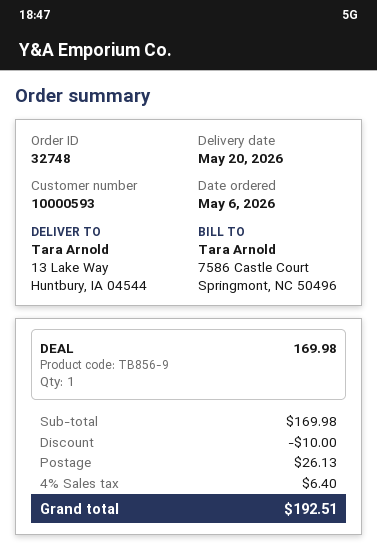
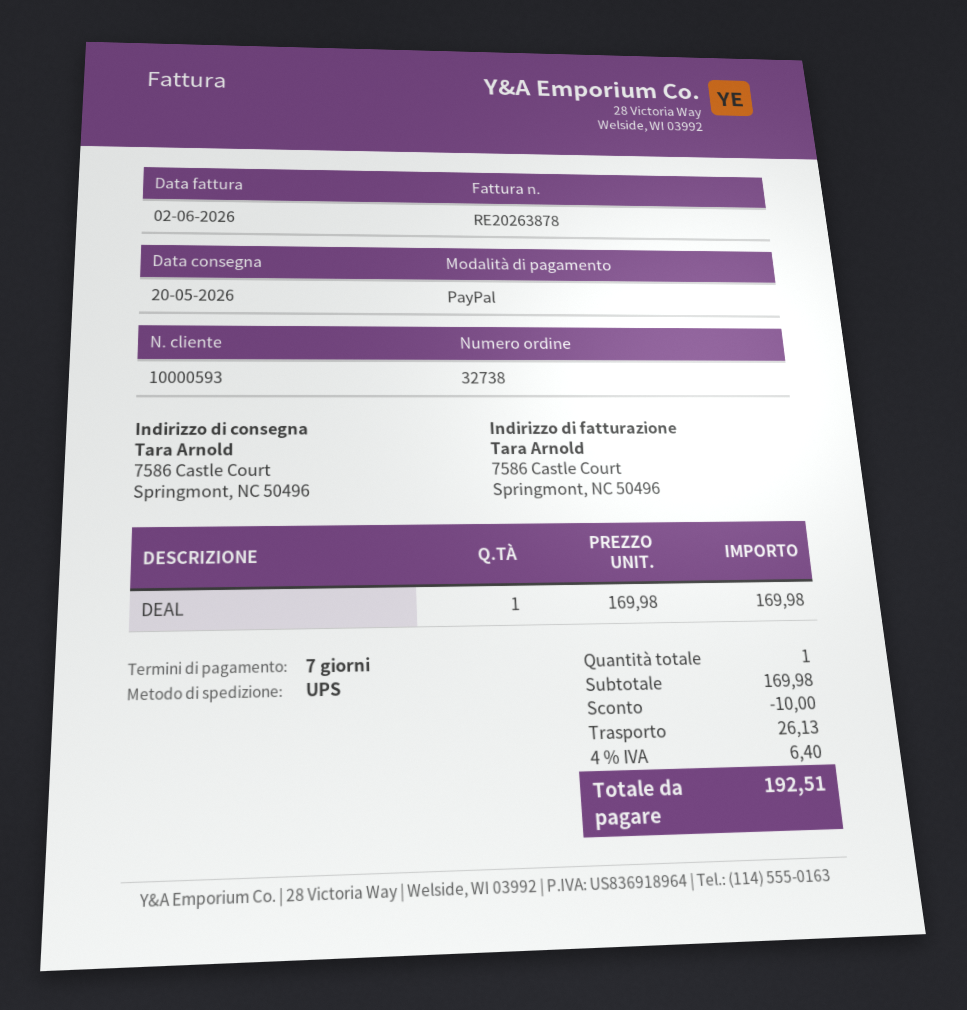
order number: 32748 -> 32738
ship to: 13 Lake Way, Huntbury, IA 04544 -> 7586 Castle Court, Springmont, NC 50496

